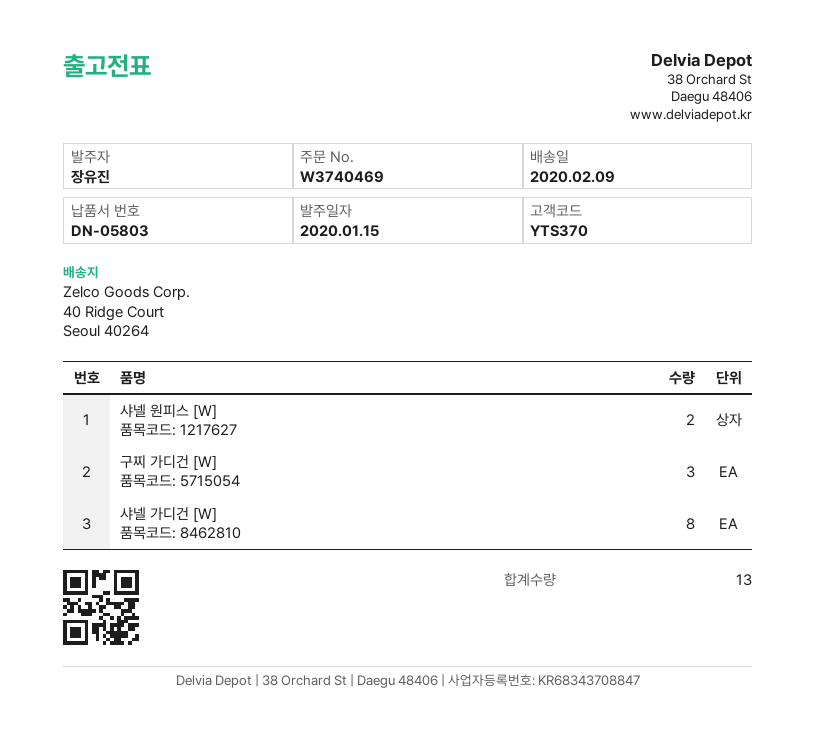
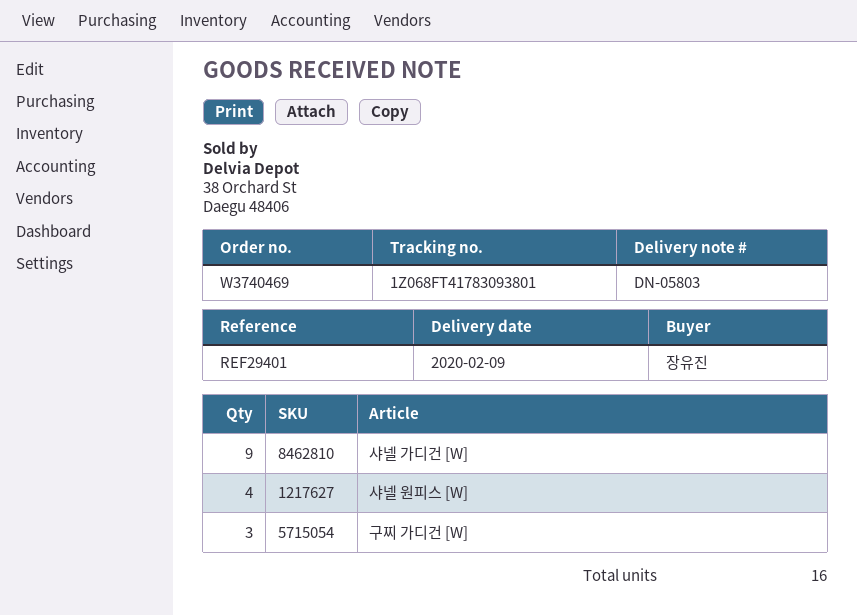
샤넬 원피스 [W]: 2 -> 4
샤넬 가디건 [W]: 8 -> 9
total quantity: 13 -> 16

